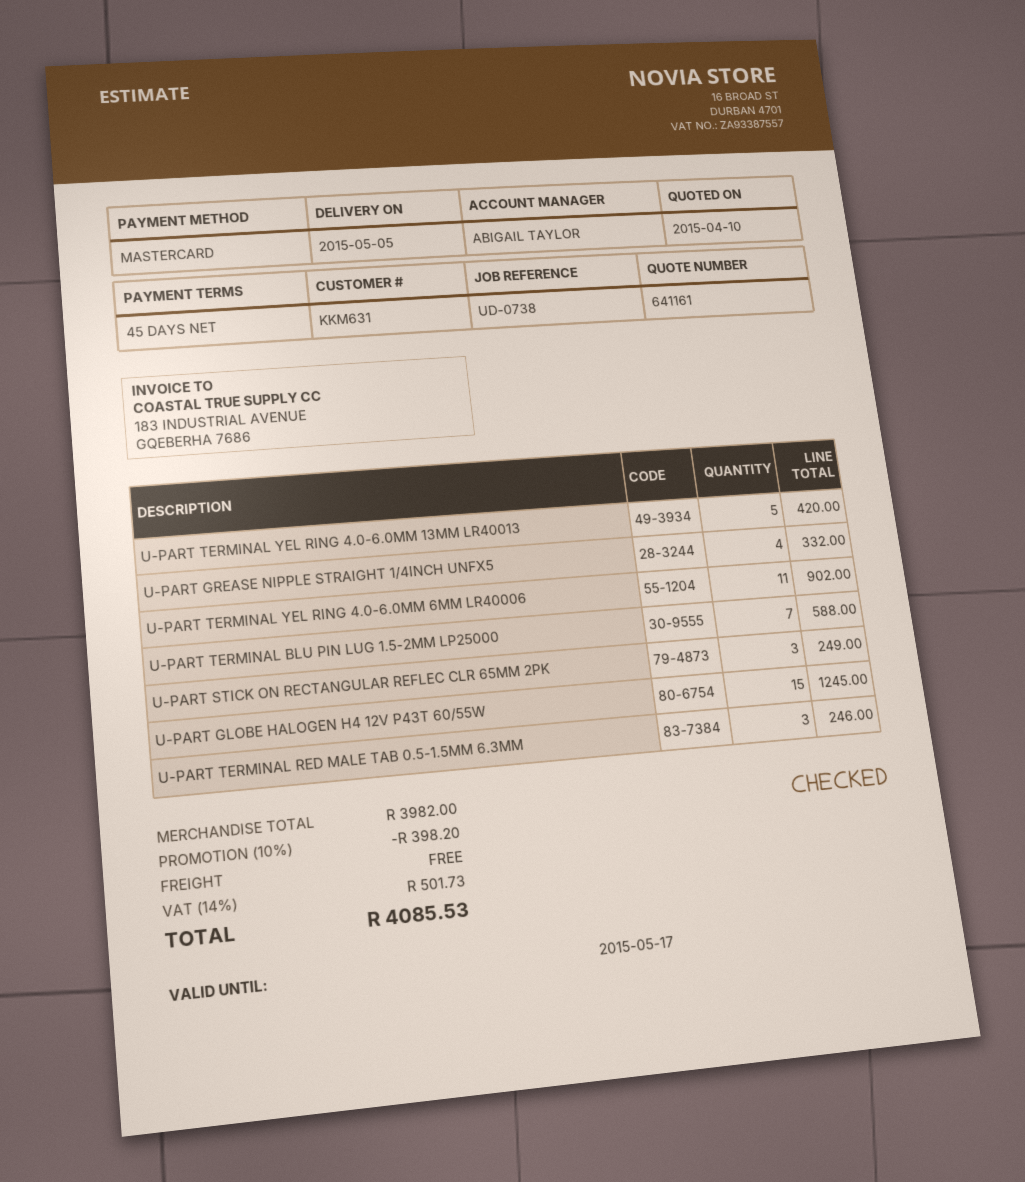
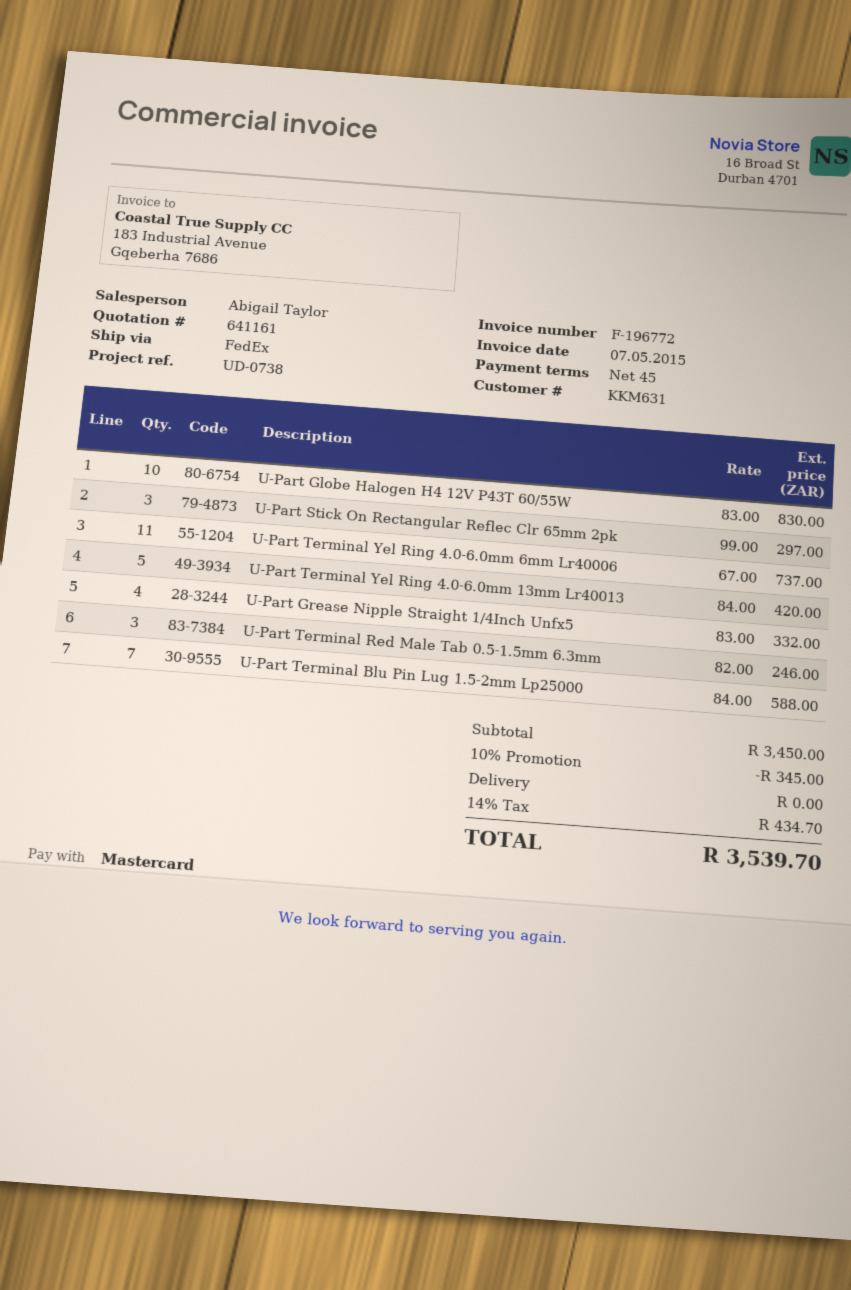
U-PART TERMINAL YEL RING 4.0-6.0MM 6MM LR40006: 11 for 902.00 -> 11 for 737.00
U-PART STICK ON RECTANGULAR REFLEC CLR 65MM 2PK: 3 for 249.00 -> 3 for 297.00
U-PART GLOBE HALOGEN H4 12V P43T 60/55W: 15 for 1245.00 -> 10 for 830.00
subtotal: 3982.00 -> 3450.00
discount: 10% = 398.20 -> 10% = 345.00
tax: 14% = 501.73 -> 14% = 434.70
total: 4085.53 -> 3539.70

